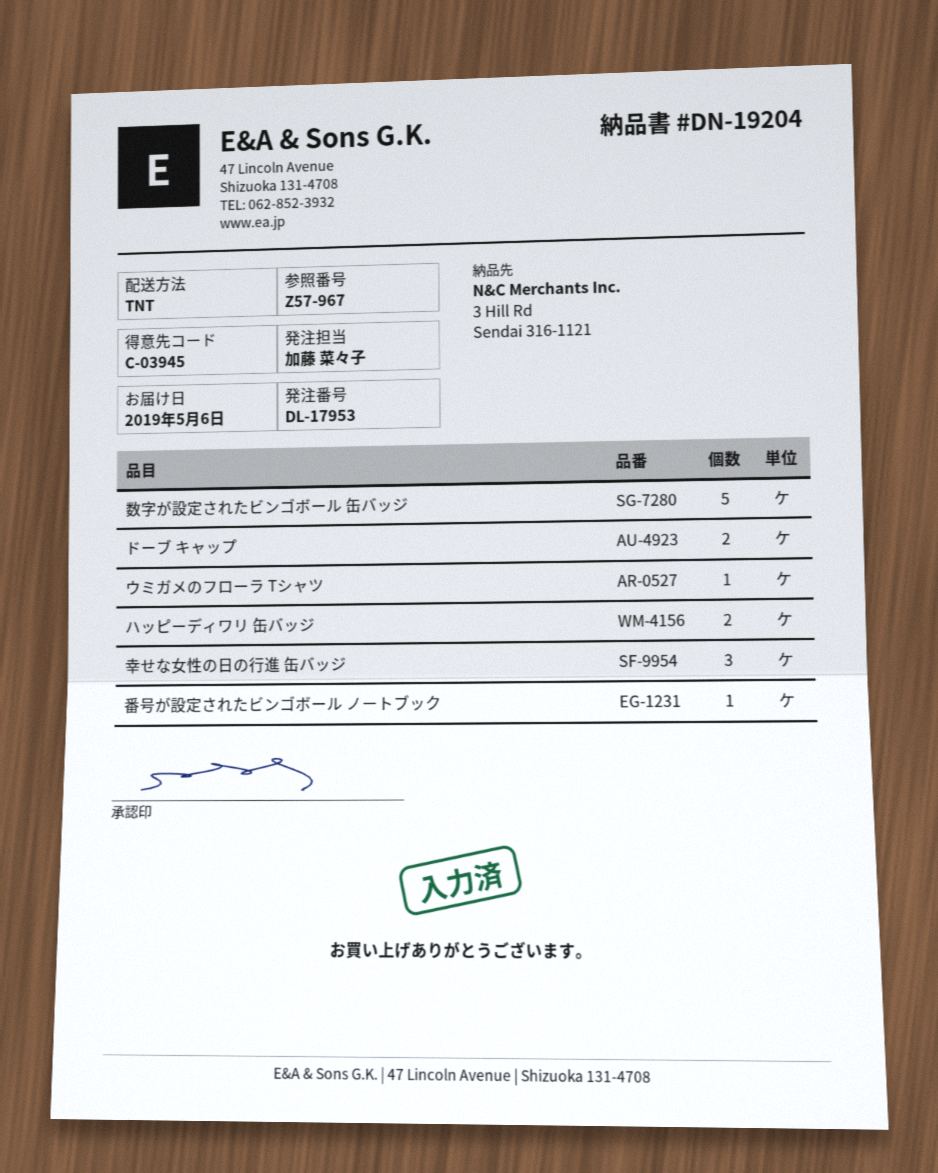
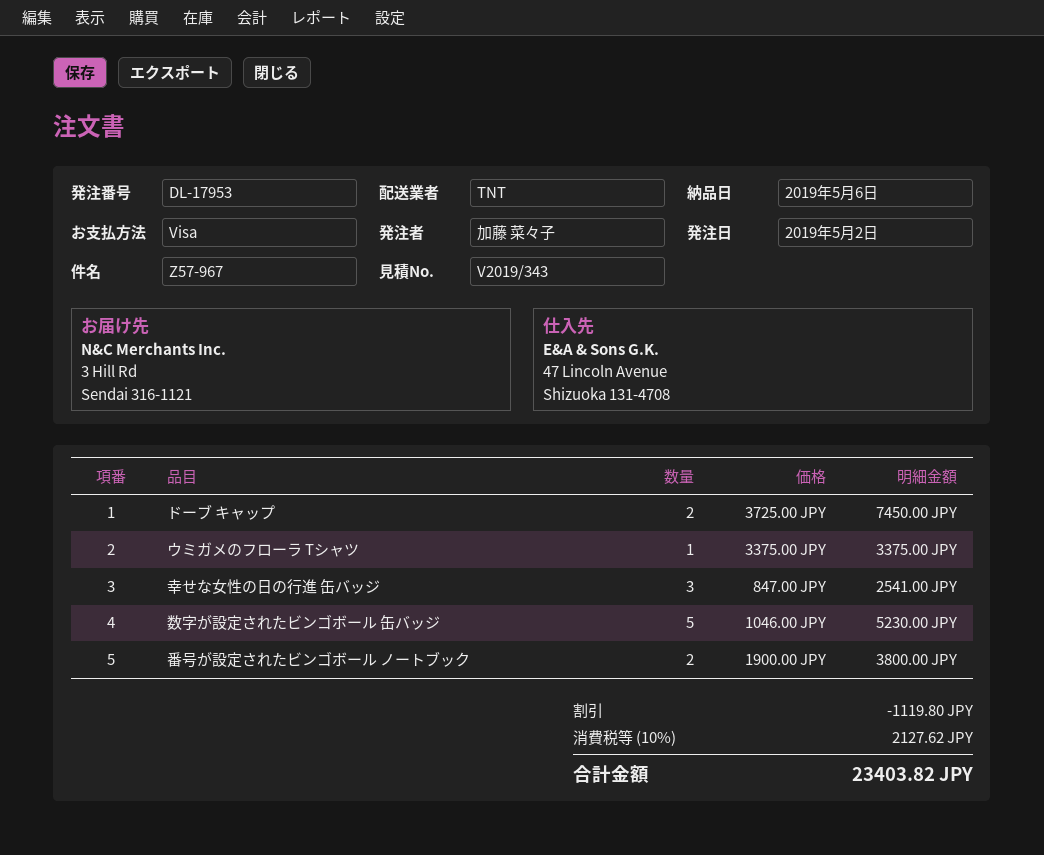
ハッピーディワリ 缶バッジ: 2 -> none
番号が設定されたビンゴボール ノートブック: 1 -> 2

